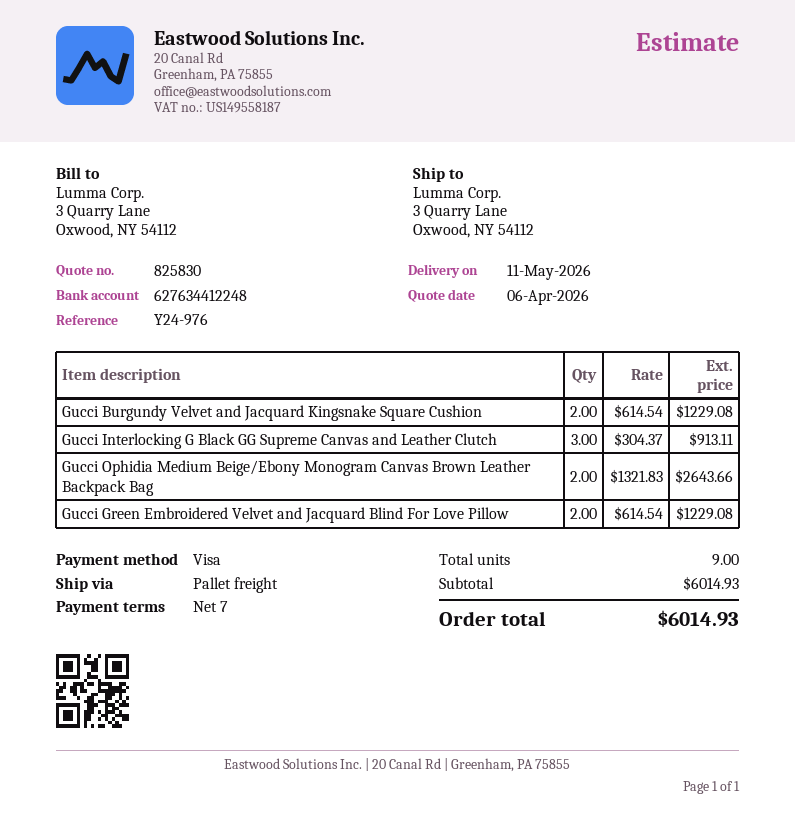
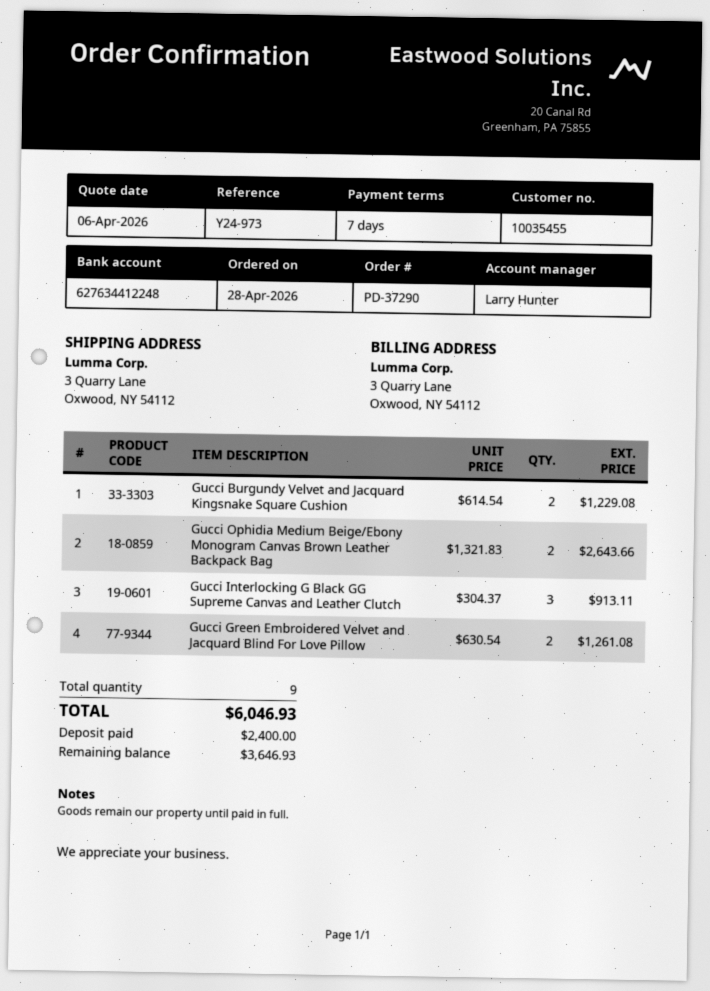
reference: Y24-976 -> Y24-973
Gucci Green Embroidered Velvet and Jacquard Blind For Love Pillow: 2 x 614.54 = 1229.08 -> 2 x 630.54 = 1261.08
total: 6014.93 -> 6046.93

